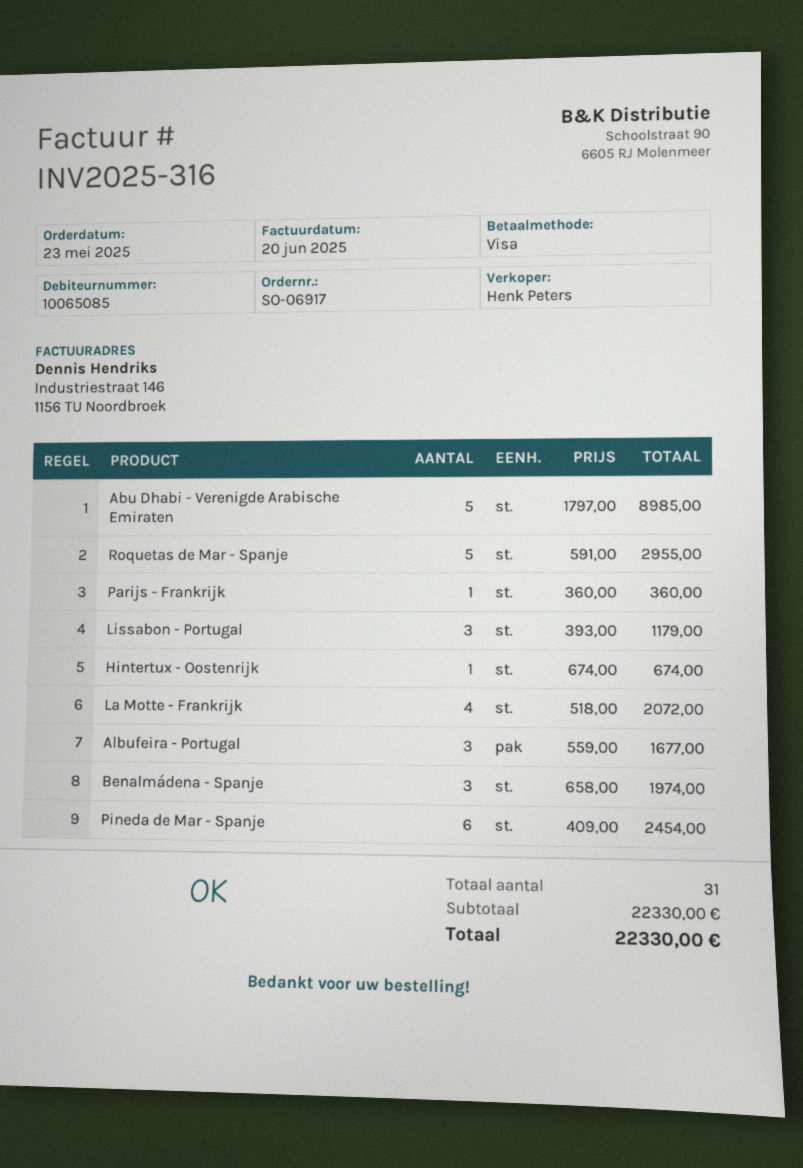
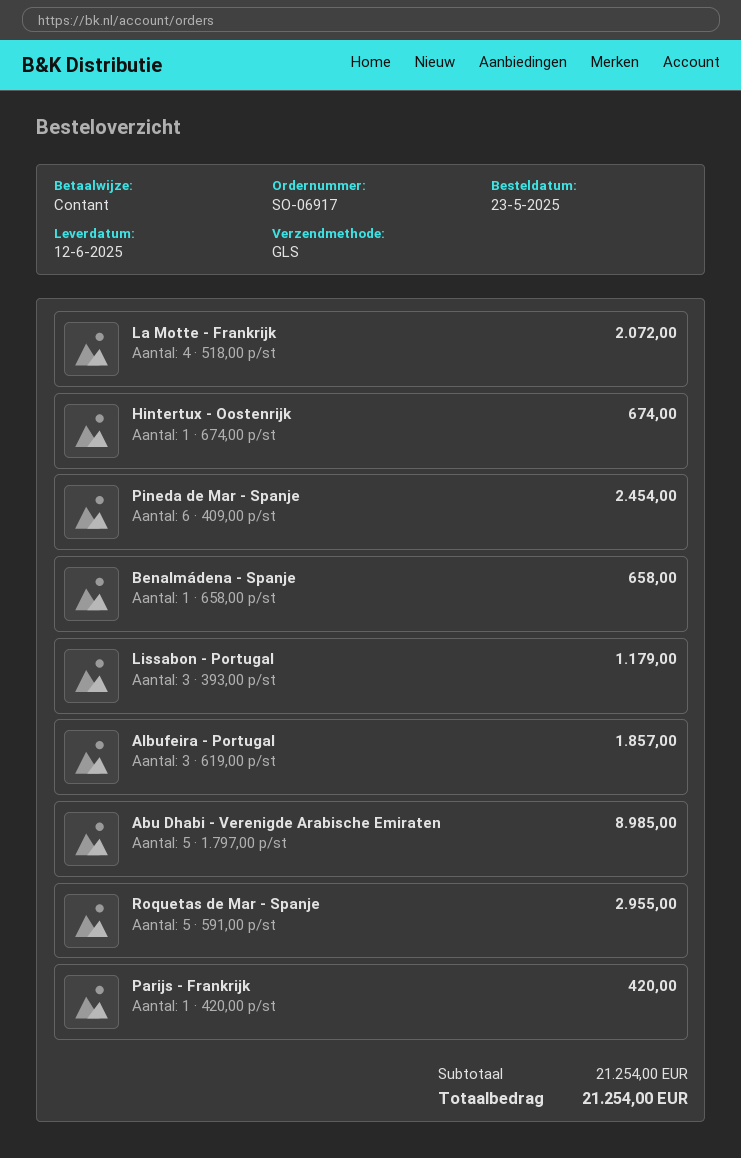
payment method: Visa -> cash
Parijs - Frankrijk: 1 x 360.00 = 360.00 -> 1 x 420.00 = 420.00
Albufeira - Portugal: 3 x 559.00 = 1677.00 -> 3 x 619.00 = 1857.00
Benalmádena - Spanje: 3 x 658.00 = 1974.00 -> 1 x 658.00 = 658.00
subtotal: 22330.00 -> 21254.00
total: 22330.00 -> 21254.00

